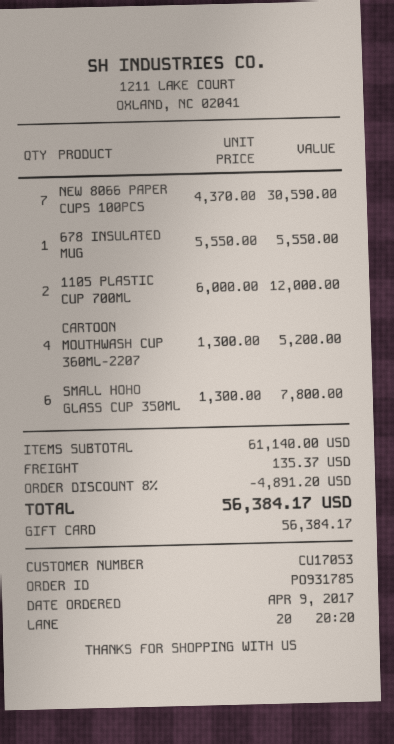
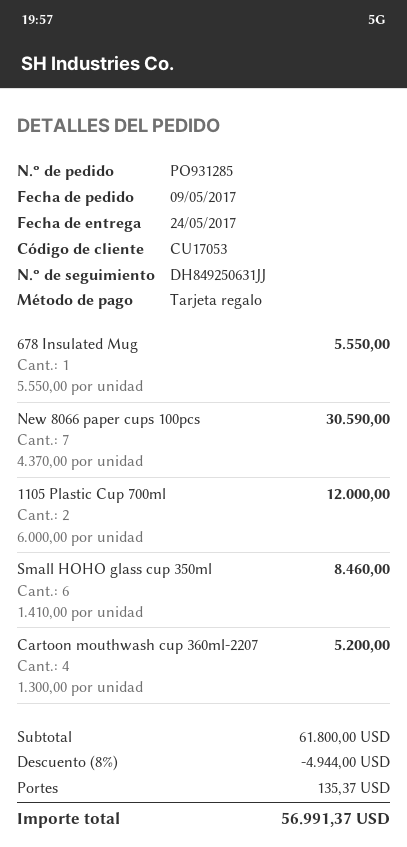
order number: PO931785 -> PO931285
order date: 2017-04-09 -> 2017-05-09
SMALL HOHO GLASS CUP 350ML: 6 x 1300.00 = 7800.00 -> 6 x 1410.00 = 8460.00
subtotal: 61140.00 -> 61800.00
discount: 8% = 4891.20 -> 8% = 4944.00
total: 56384.17 -> 56991.37

